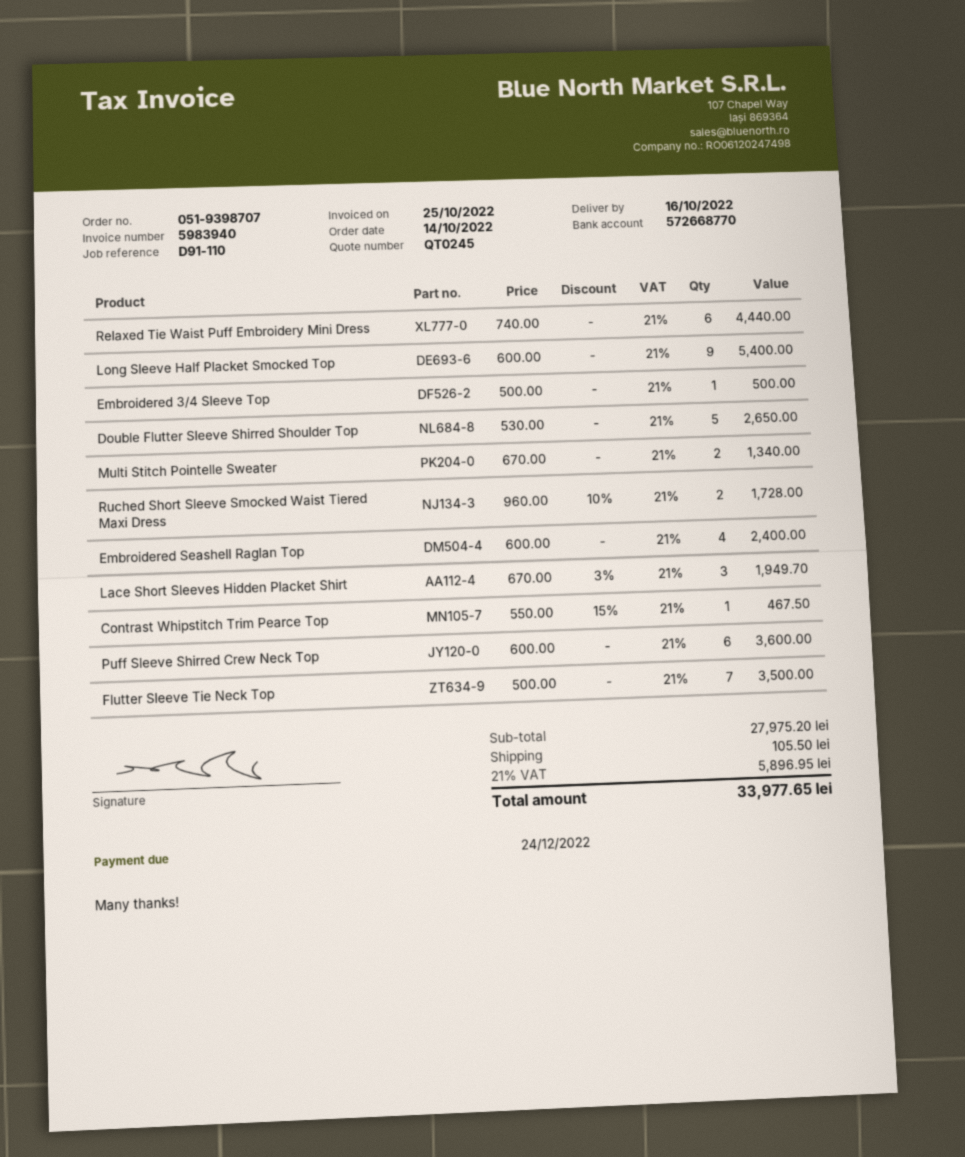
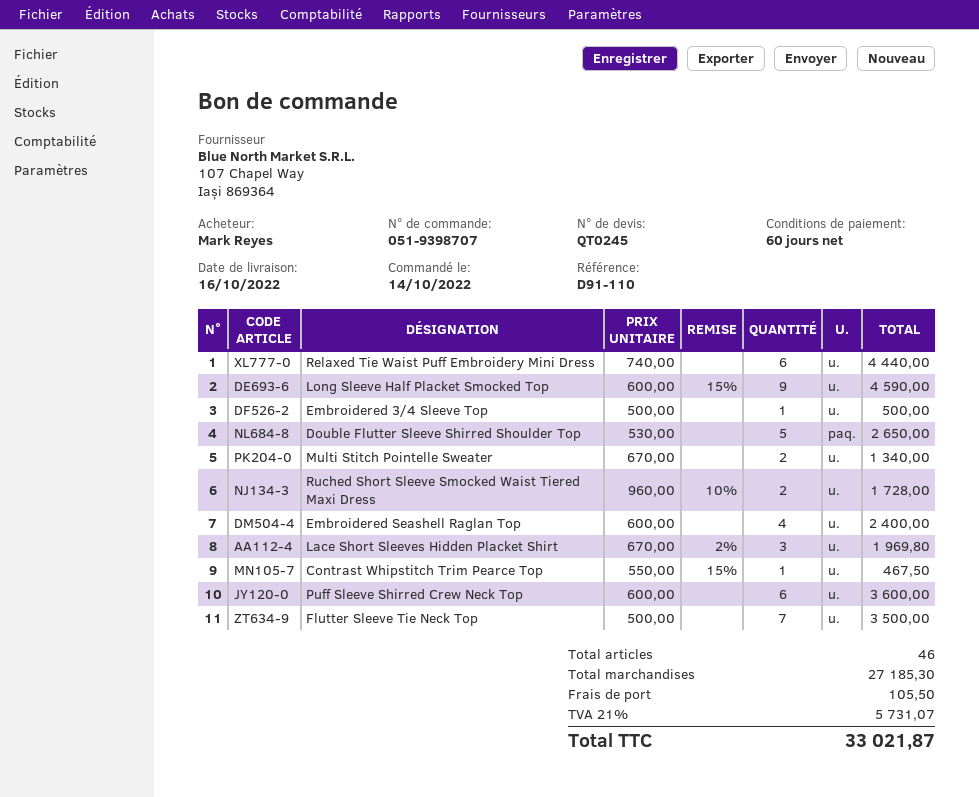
Long Sleeve Half Placket Smocked Top: 9 x 600.00 = 5400.00 -> 9 x 600.00 - 15% = 4590.00
Lace Short Sleeves Hidden Placket Shirt: 3 x 670.00 - 3% = 1949.70 -> 3 x 670.00 - 2% = 1969.80
subtotal: 27975.20 -> 27185.30
tax: 21% = 5896.95 -> 21% = 5731.07
total: 33977.65 -> 33021.87

